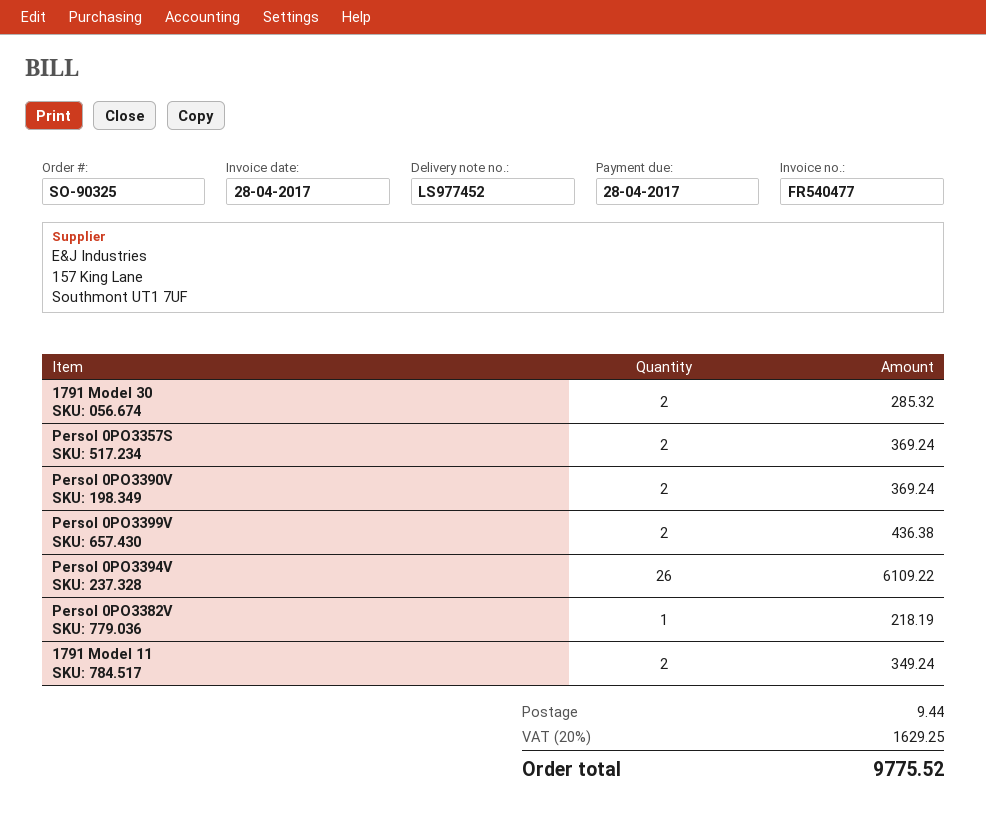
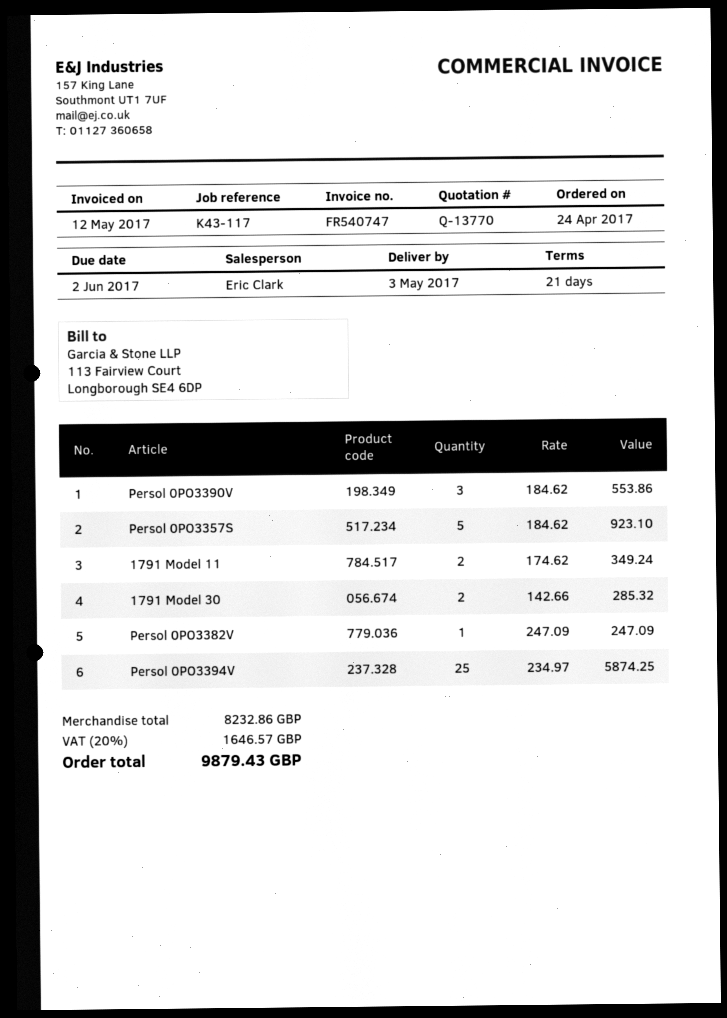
invoice number: FR540477 -> FR540747
invoice date: 2017-04-28 -> 2017-05-12
due date: 2017-04-28 -> 2017-06-02
Persol 0PO3357S: 2 for 369.24 -> 5 for 923.10
Persol 0PO3390V: 2 for 369.24 -> 3 for 553.86
Persol 0PO3399V: 2 for 436.38 -> none
Persol 0PO3394V: 26 for 6109.22 -> 25 for 5874.25
Persol 0PO3382V: 1 for 218.19 -> 1 for 247.09
shipping: 9.44 -> none
tax: 20% = 1629.25 -> 20% = 1646.57
total: 9775.52 -> 9879.43

